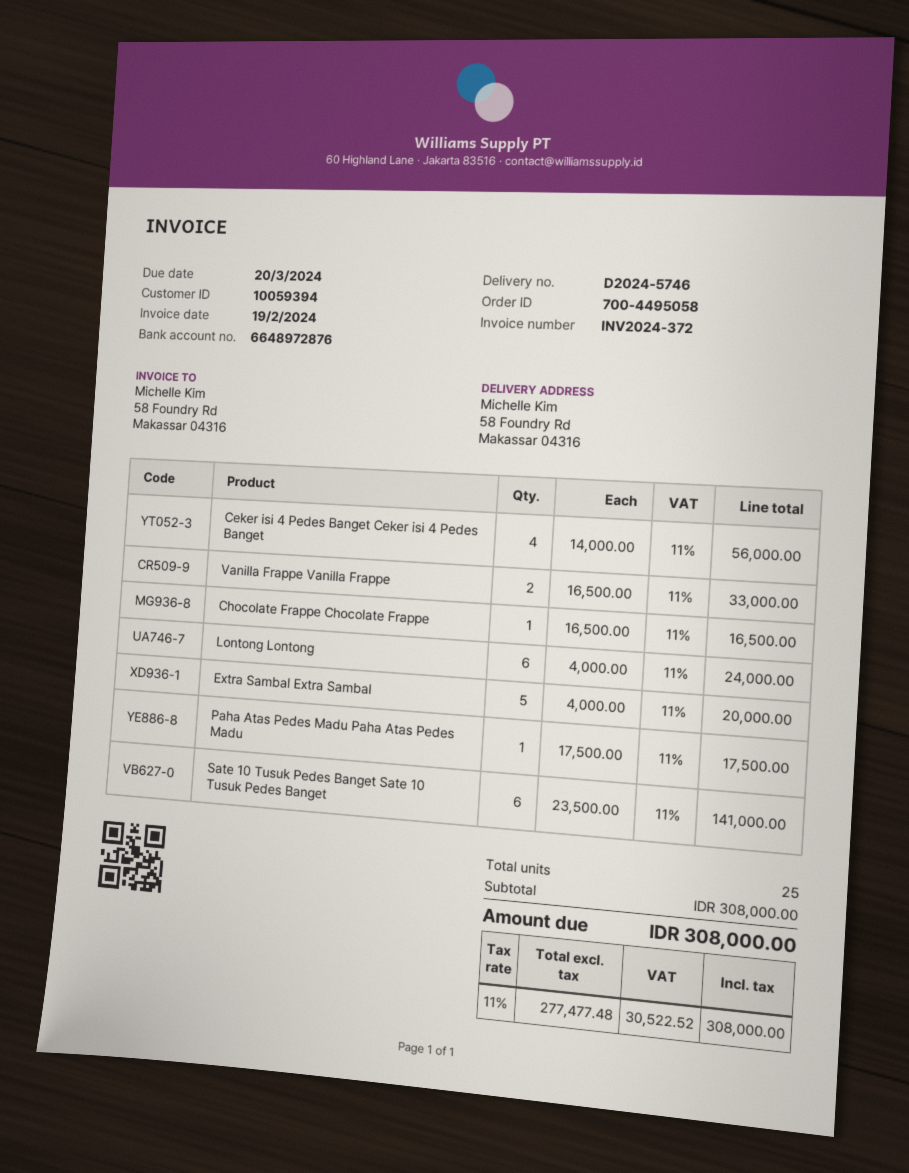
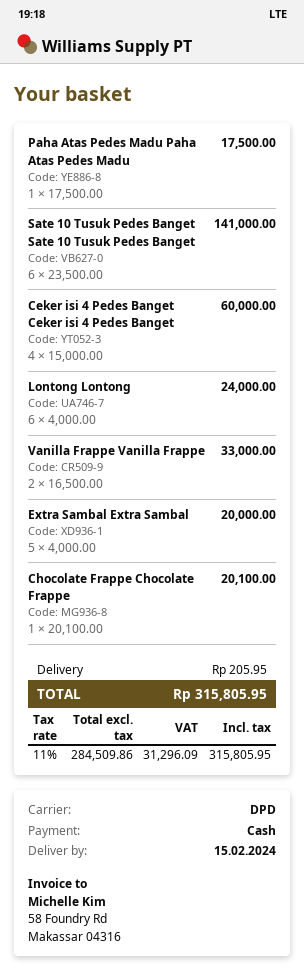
Ceker isi 4 Pedes Banget Ceker isi 4 Pedes Banget: 4 x 14000.00 = 56000.00 -> 4 x 15000.00 = 60000.00
Chocolate Frappe Chocolate Frappe: 1 x 16500.00 = 16500.00 -> 1 x 20100.00 = 20100.00
shipping: none -> 205.95
net: 277477.48 -> 284509.86
tax: 11% = 30522.52 -> 11% = 31296.09
total: 308000.00 -> 315805.95

